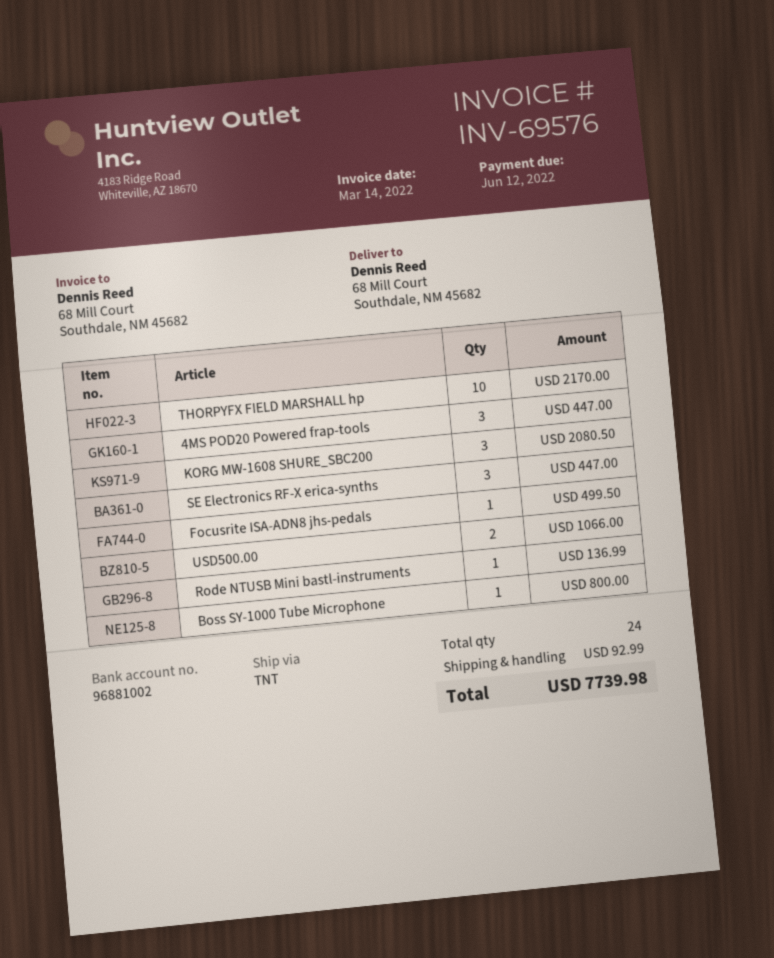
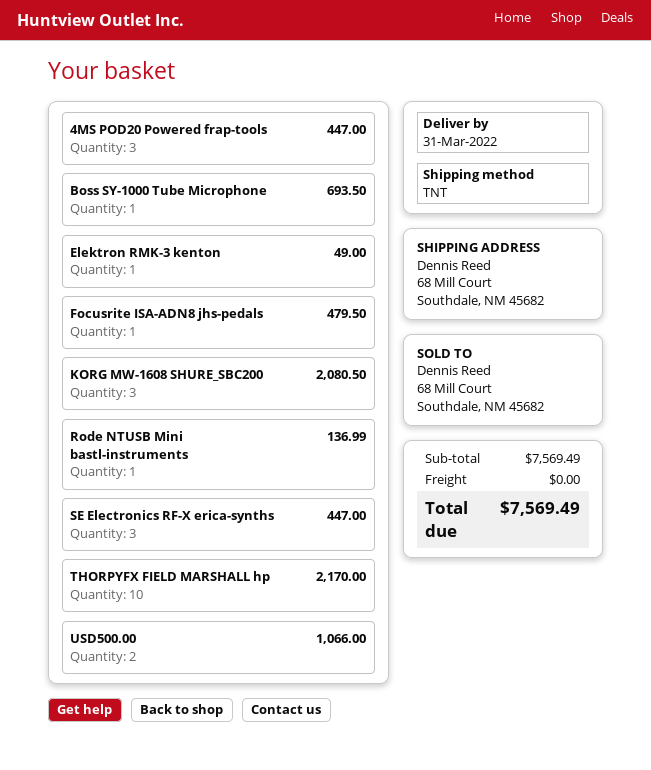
Focusrite ISA-ADN8 jhs-pedals: 1 for 499.50 -> 1 for 479.50
Boss SY-1000 Tube Microphone: 1 for 800.00 -> 1 for 693.50
Elektron RMK-3 kenton: none -> 1 for 49.00
shipping: 92.99 -> 0.00
total: 7739.98 -> 7569.49

